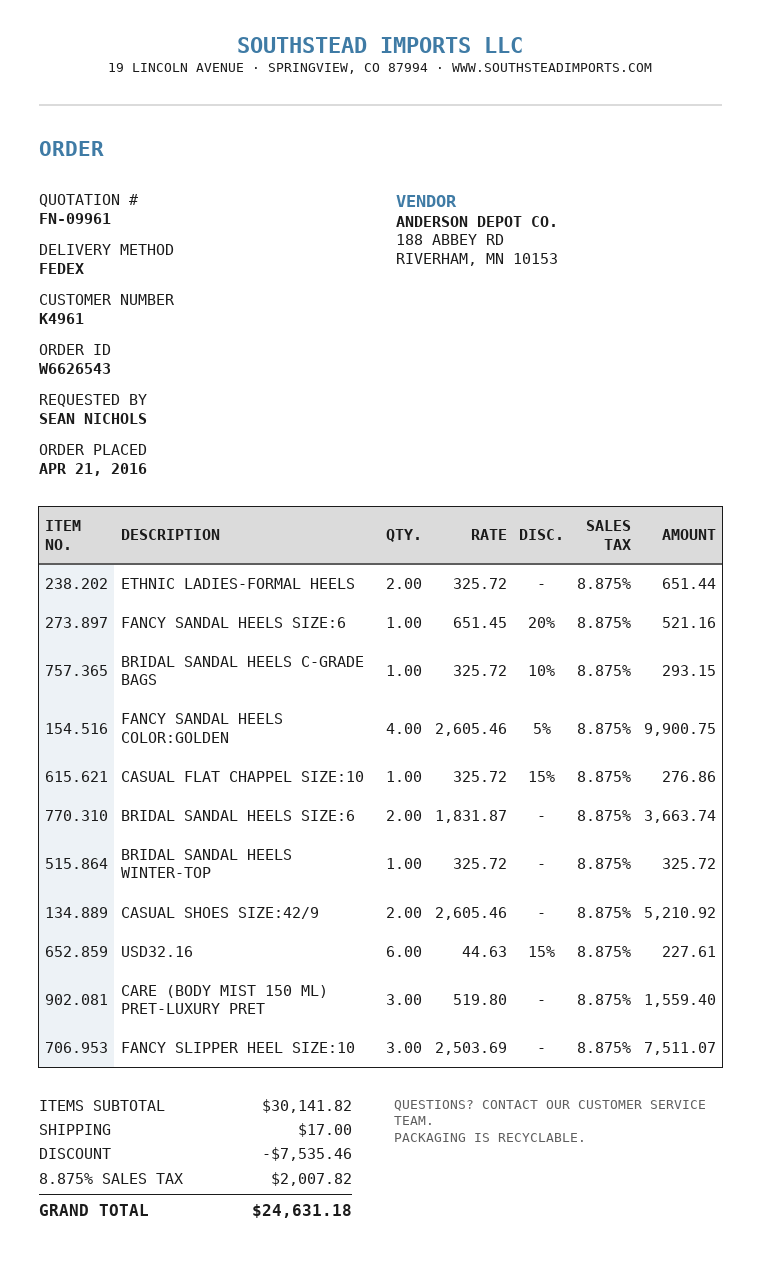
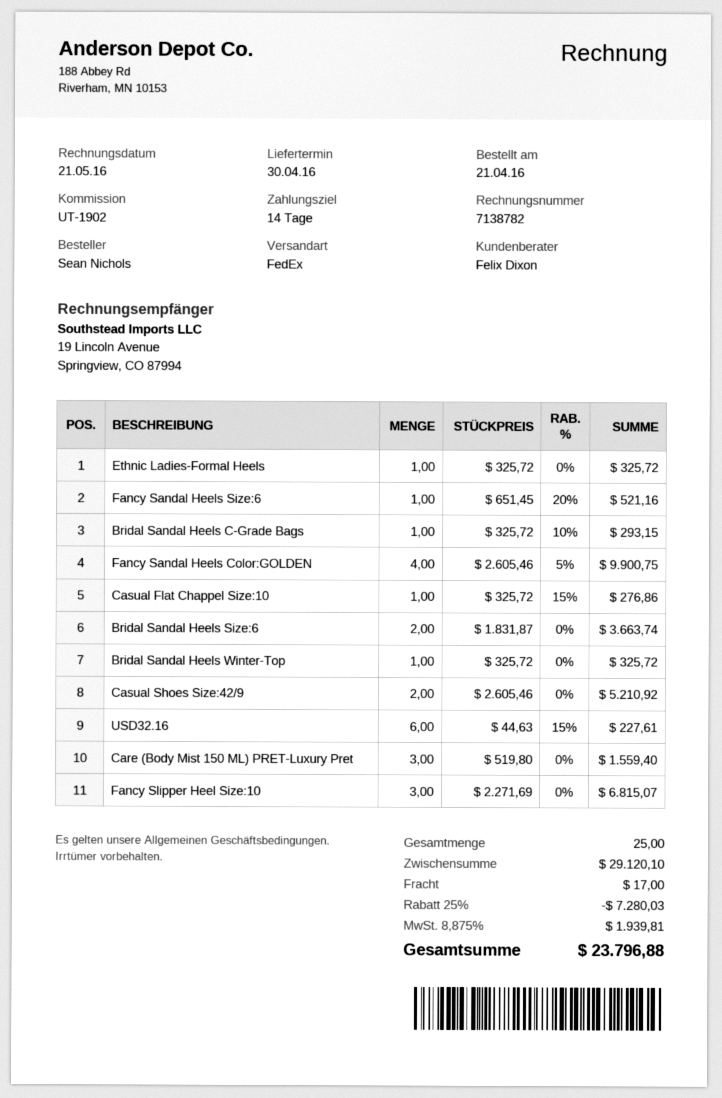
ETHNIC LADIES-FORMAL HEELS: 2 x 325.72 = 651.44 -> 1 x 325.72 = 325.72
FANCY SLIPPER HEEL SIZE:10: 3 x 2503.69 = 7511.07 -> 3 x 2271.69 = 6815.07
subtotal: 30141.82 -> 29120.10
discount: 7535.46 -> 7280.03
tax: 8.875% = 2007.82 -> 8.875% = 1939.81
total: 24631.18 -> 23796.88

